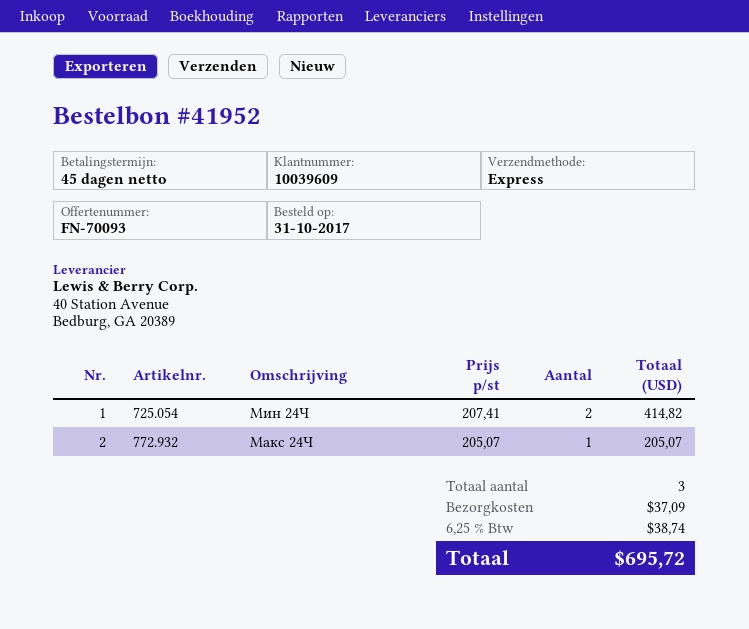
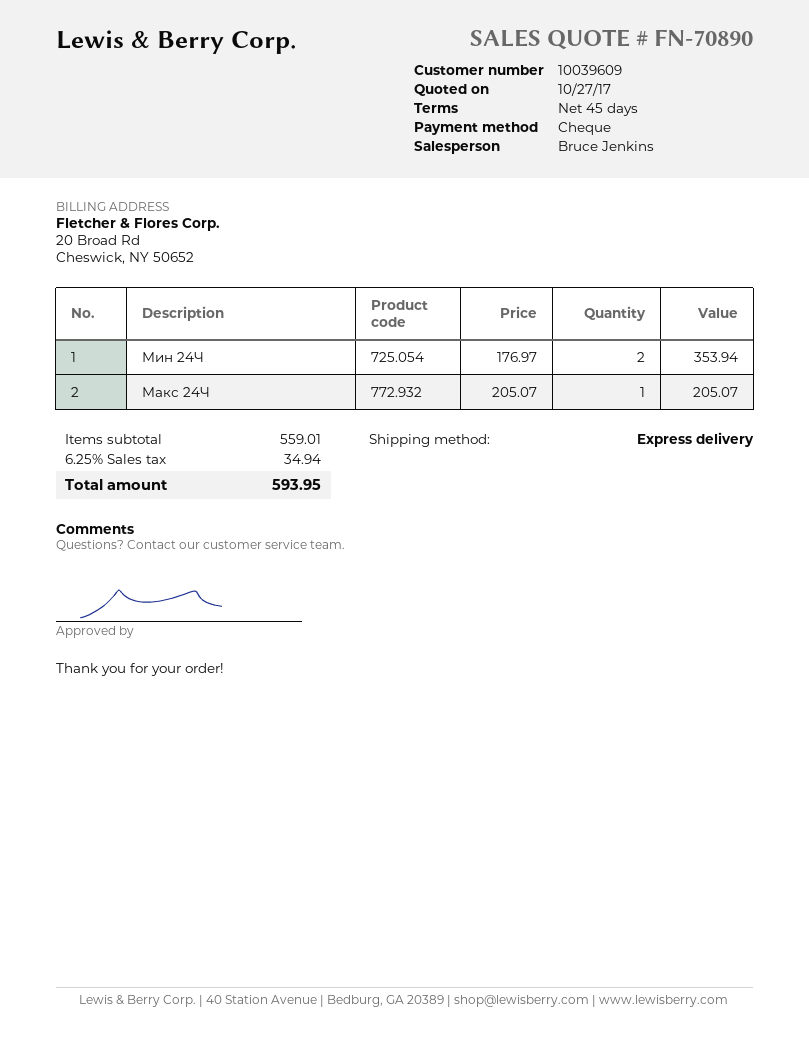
quote number: FN-70093 -> FN-70890
Мин 24Ч: 2 x 207.41 = 414.82 -> 2 x 176.97 = 353.94
shipping: 37.09 -> none
tax: 6.25% = 38.74 -> 6.25% = 34.94
total: 695.72 -> 593.95

